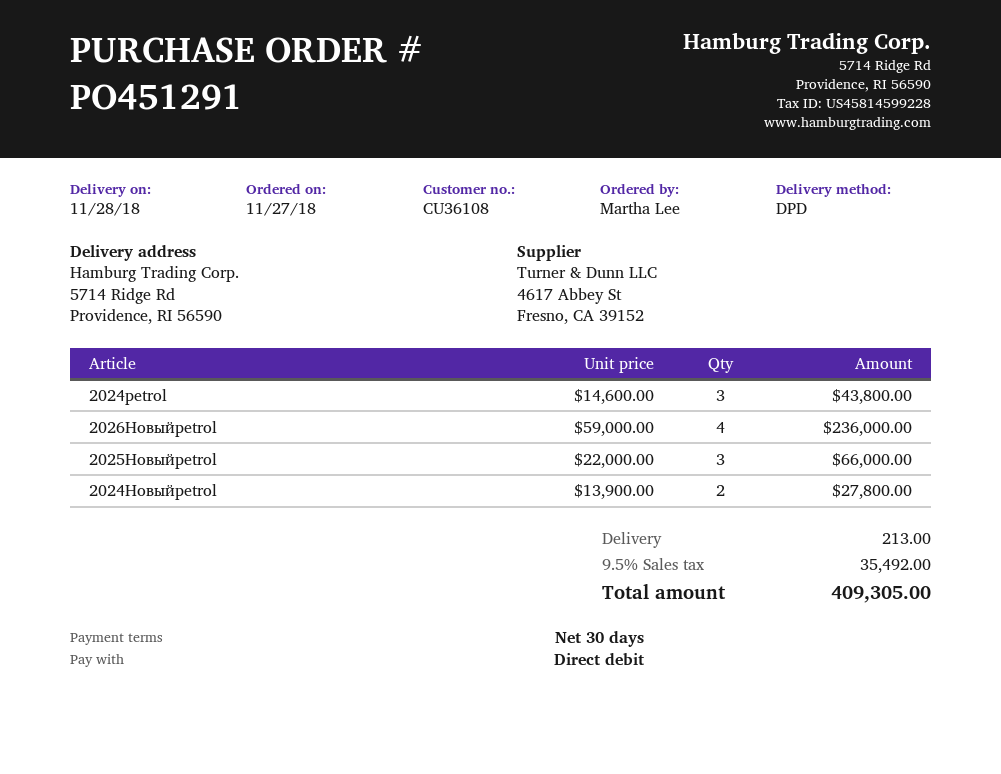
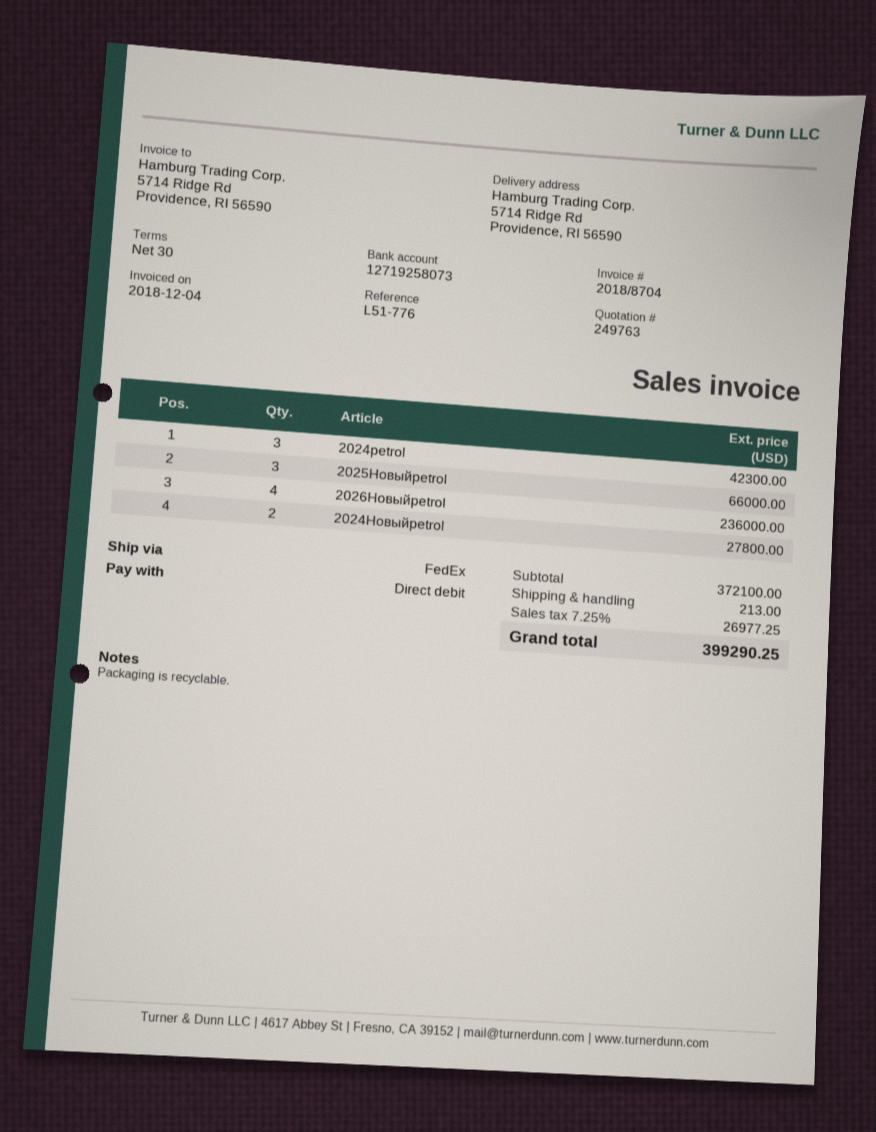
shipping method: DPD -> FedEx
2024petrol: 3 for 43800.00 -> 3 for 42300.00
tax: 9.5% = 35492.00 -> 7.25% = 26977.25
total: 409305.00 -> 399290.25

